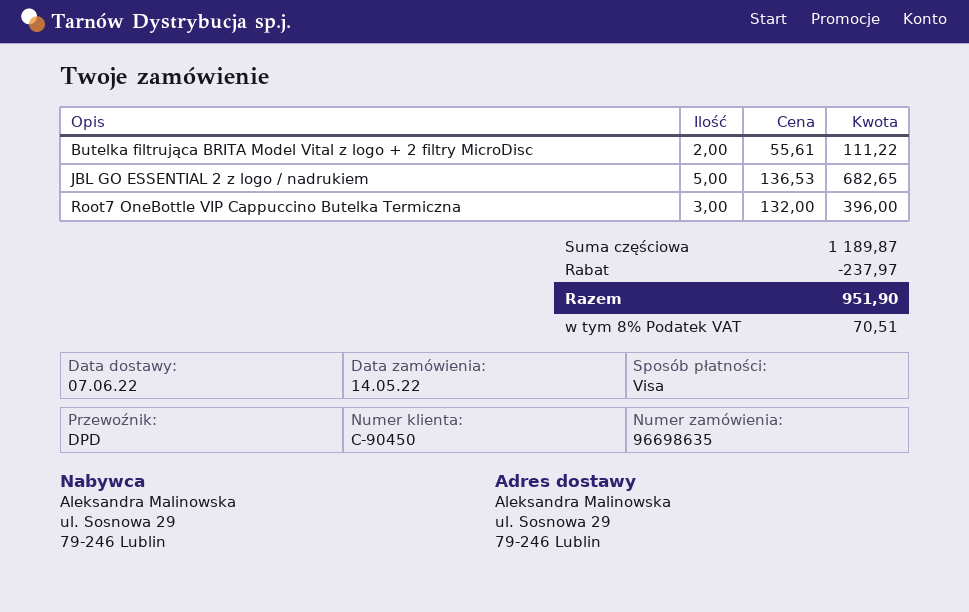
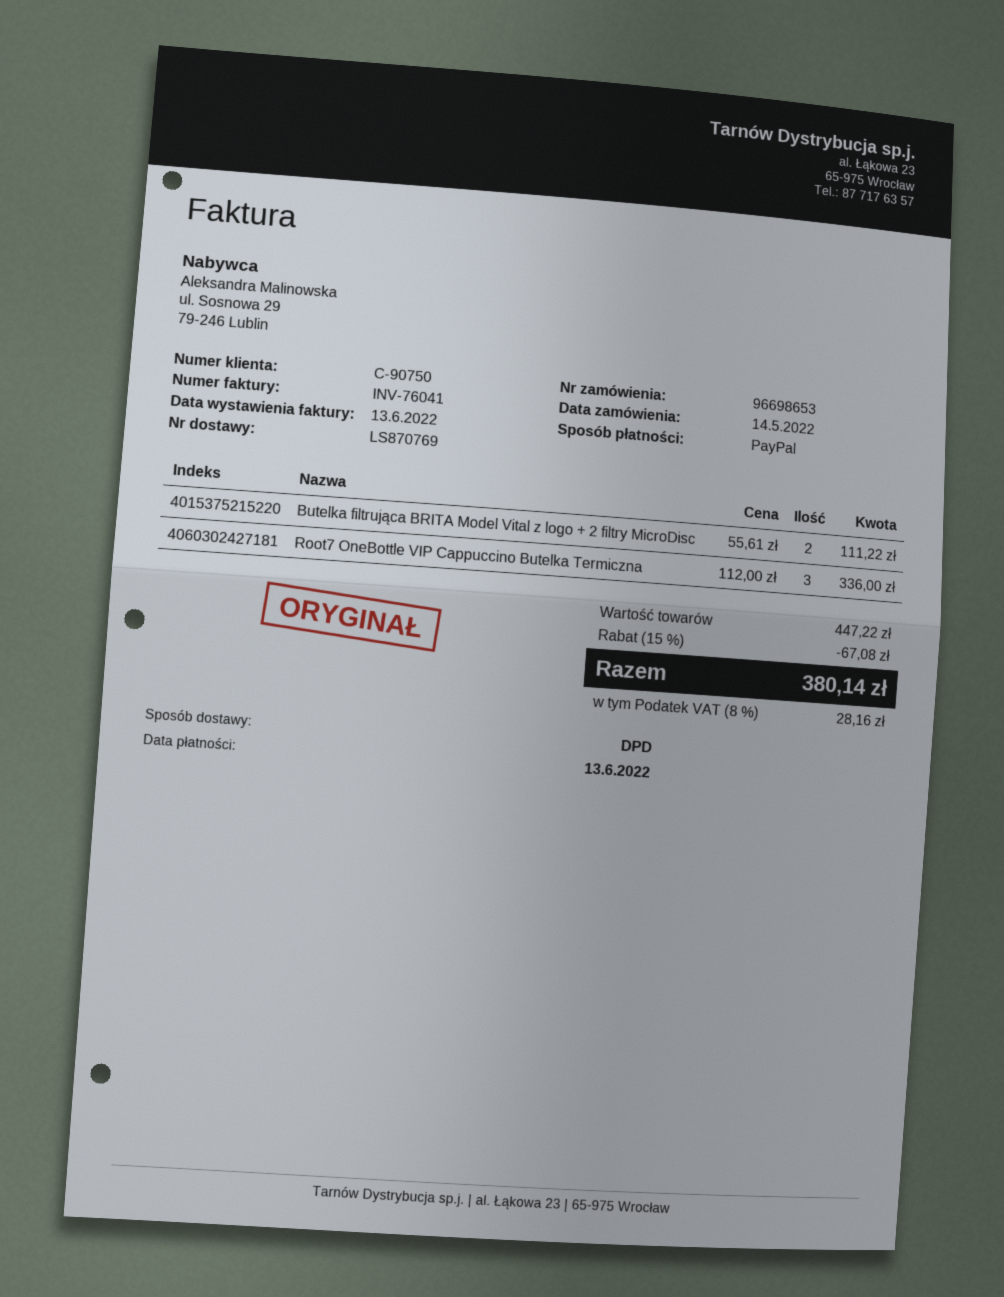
order number: 96698635 -> 96698653
customer number: C-90450 -> C-90750
payment method: Visa -> PayPal
JBL GO ESSENTIAL 2 z logo / nadrukiem: 5 x 136.53 = 682.65 -> none
Root7 OneBottle VIP Cappuccino Butelka Termiczna: 3 x 132.00 = 396.00 -> 3 x 112.00 = 336.00
subtotal: 1189.87 -> 447.22
discount: 237.97 -> 67.08
tax: 8% = 70.51 -> 8% = 28.16
total: 951.90 -> 380.14

